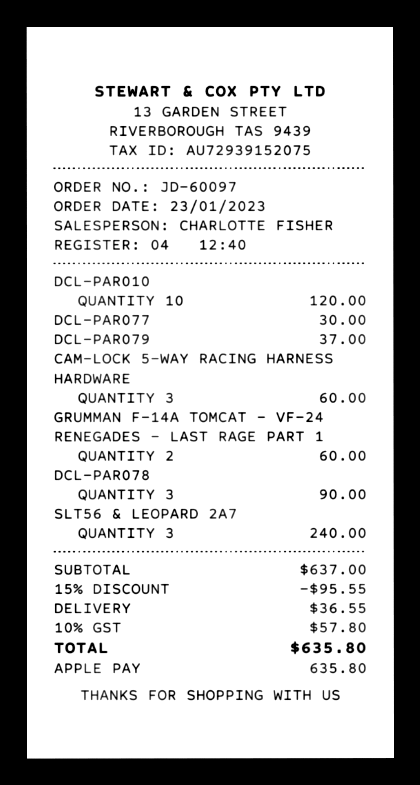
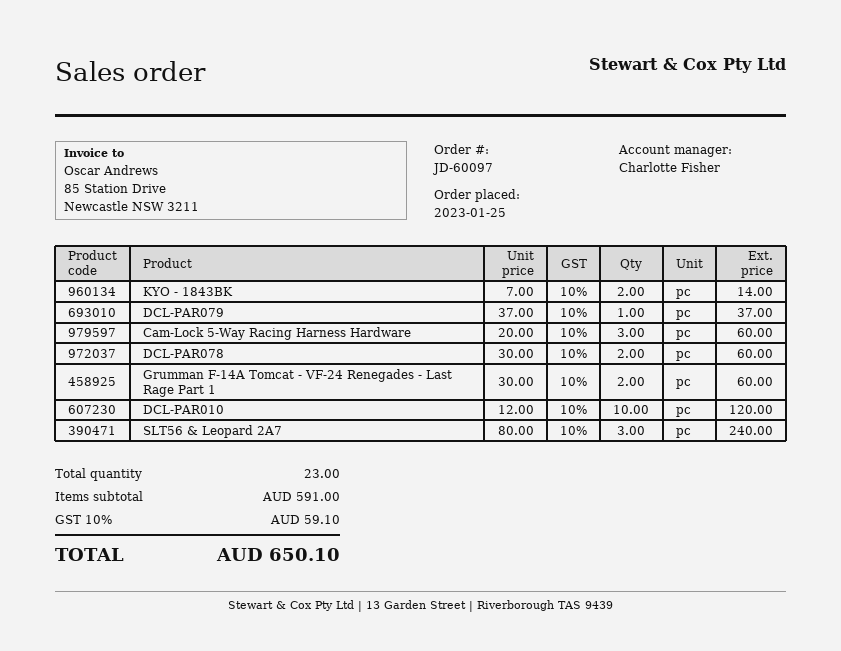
order date: 2023-01-23 -> 2023-01-25
DCL-PAR077: 1 for 30.00 -> none
DCL-PAR078: 3 for 90.00 -> 2 for 60.00
KYO - 1843BK: none -> 2 for 14.00
subtotal: 637.00 -> 591.00
discount: 15% = 95.55 -> none
shipping: 36.55 -> none
tax: 10% = 57.80 -> 10% = 59.10
total: 635.80 -> 650.10

